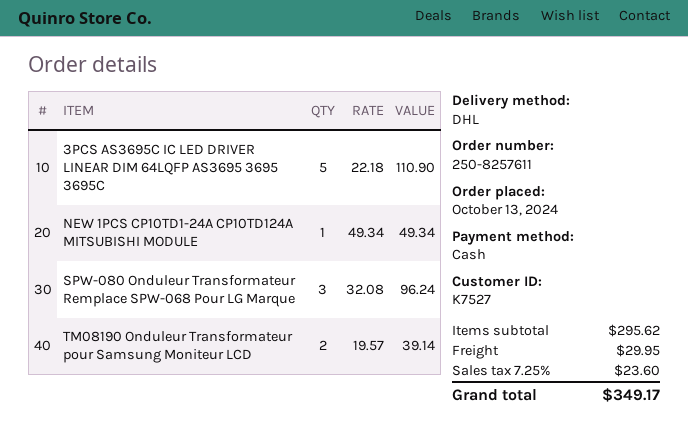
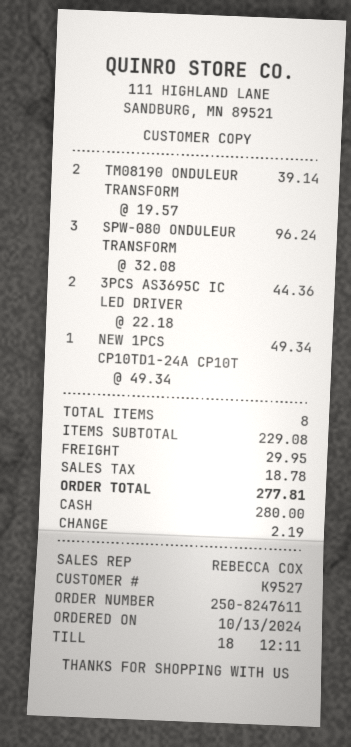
order number: 250-8257611 -> 250-8247611
customer number: K7527 -> K9527
3PCS AS3695C IC LED DRIVER LINEAR DIM 64LQFP AS3695 3695 3695C: 5 x 22.18 = 110.90 -> 2 x 22.18 = 44.36
subtotal: 295.62 -> 229.08
tax: 23.60 -> 18.78
total: 349.17 -> 277.81

